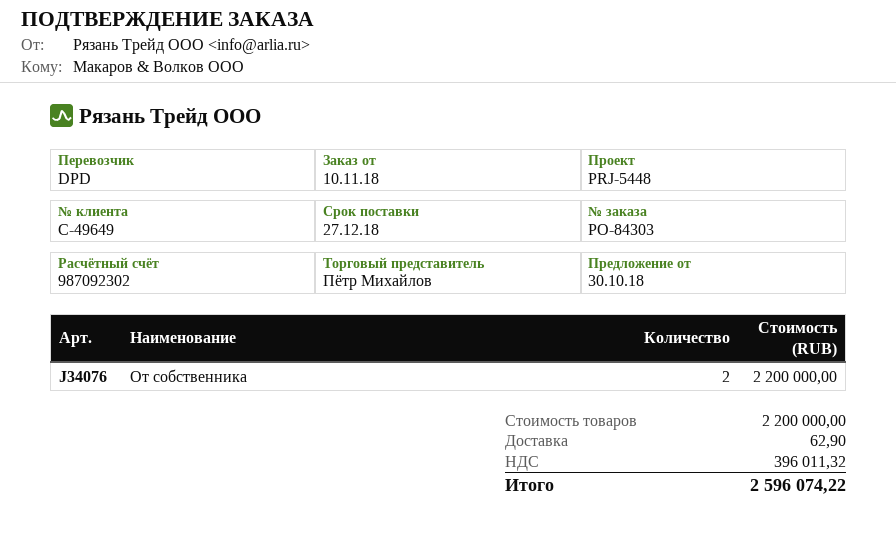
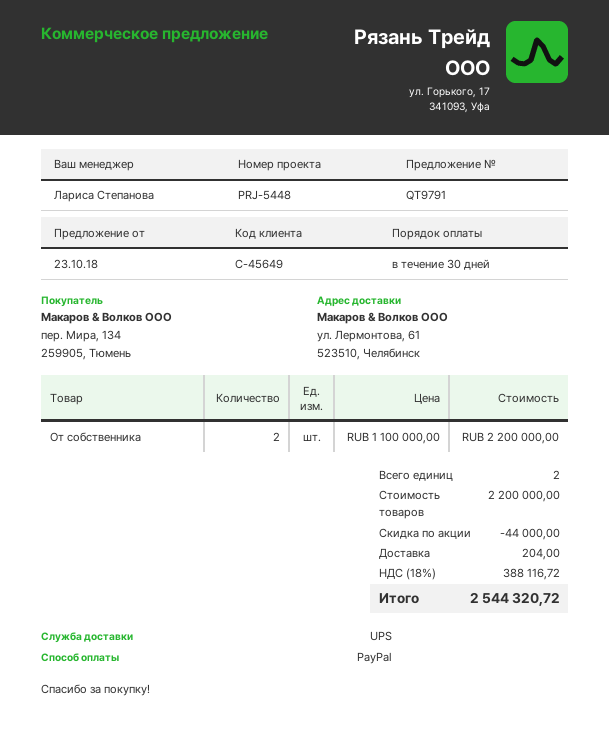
quote date: 2018-10-30 -> 2018-10-23
customer number: C-49649 -> C-45649
sales rep: Пётр Михайлов -> Лариса Степанова
shipping method: DPD -> UPS
discount: none -> 44000.00
shipping: 62.90 -> 204.00
tax: 396011.32 -> 388116.72
total: 2596074.22 -> 2544320.72

